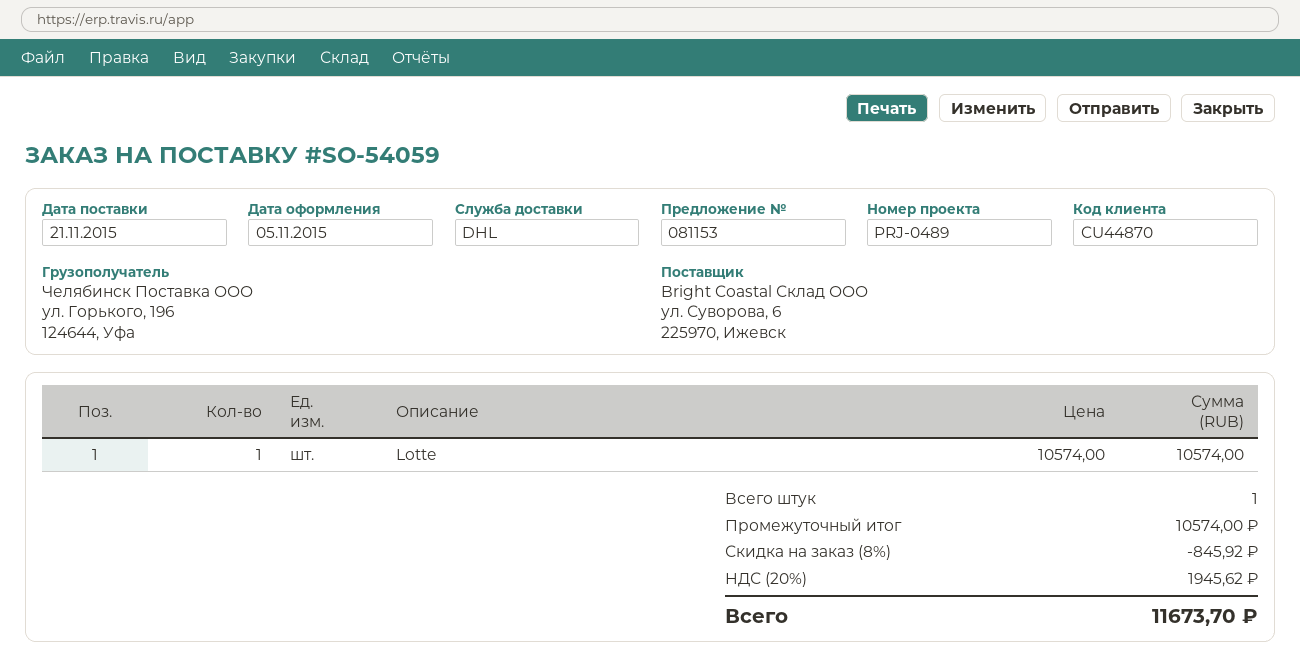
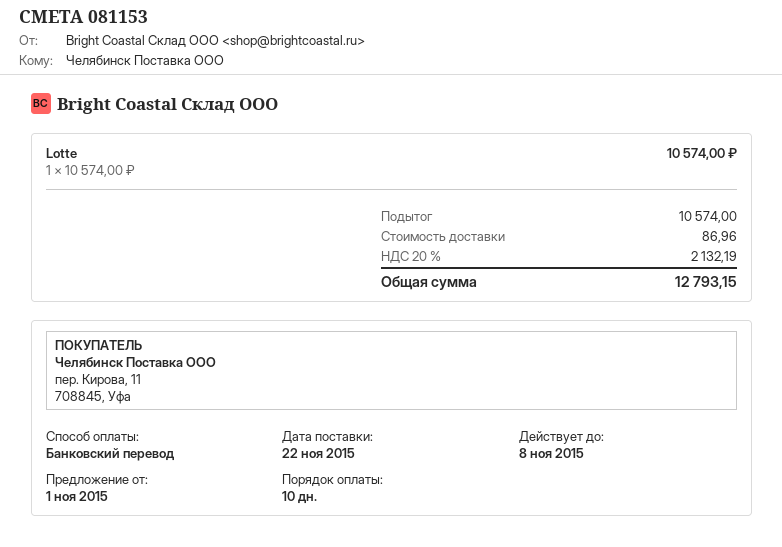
delivery date: 2015-11-21 -> 2015-11-22
discount: 8% = 845.92 -> none
shipping: none -> 86.96
tax: 20% = 1945.62 -> 20% = 2132.19
total: 11673.70 -> 12793.15

